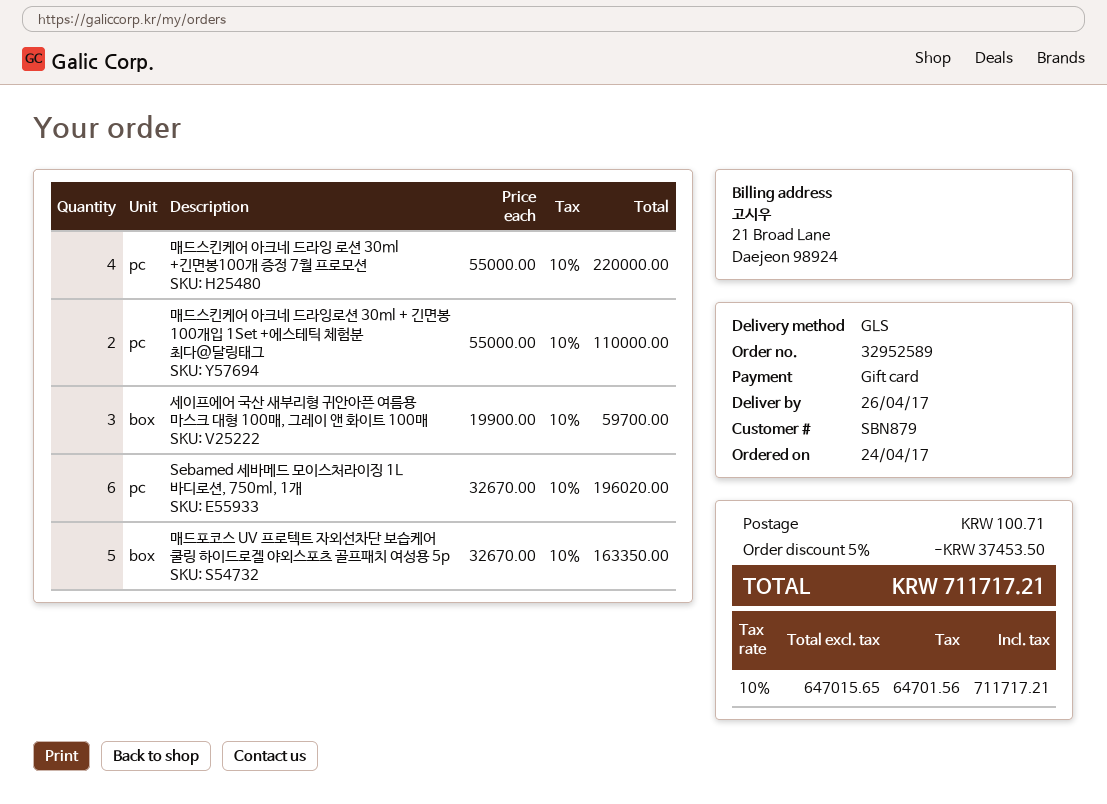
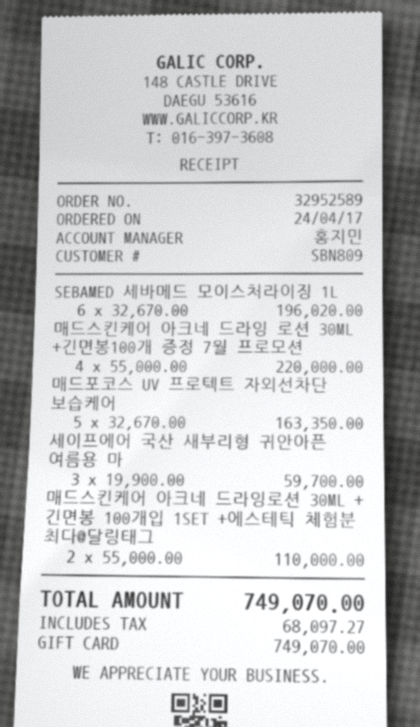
customer number: SBN879 -> SBN809
discount: 5% = 37453.50 -> none
shipping: 100.71 -> none
tax: 64701.56 -> 68097.27
total: 711717.21 -> 749070.00

